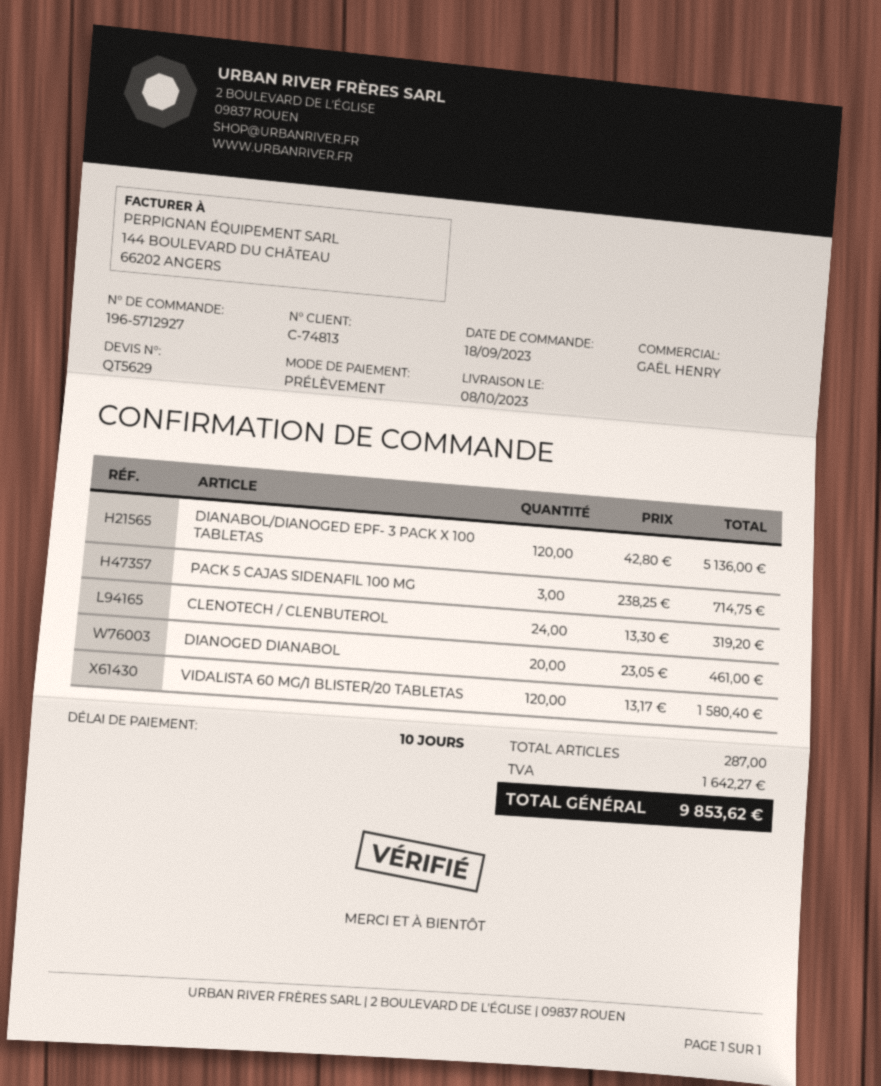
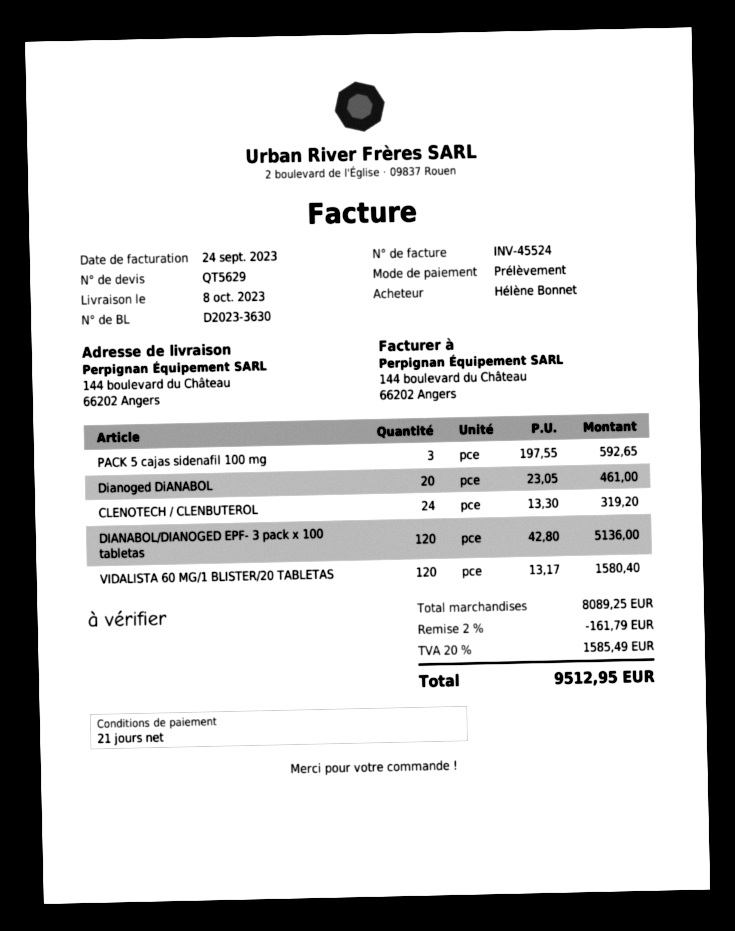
payment terms: 10 days -> 21 days
PACK 5 CAJAS SIDENAFIL 100 MG: 3 x 238.25 = 714.75 -> 3 x 197.55 = 592.65
discount: none -> 2% = 161.79
tax: 1642.27 -> 1585.49
total: 9853.62 -> 9512.95

